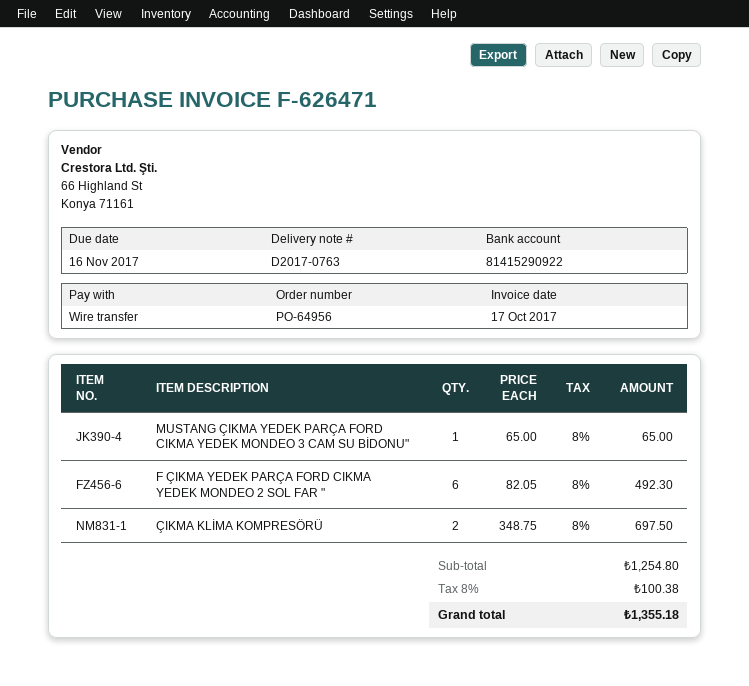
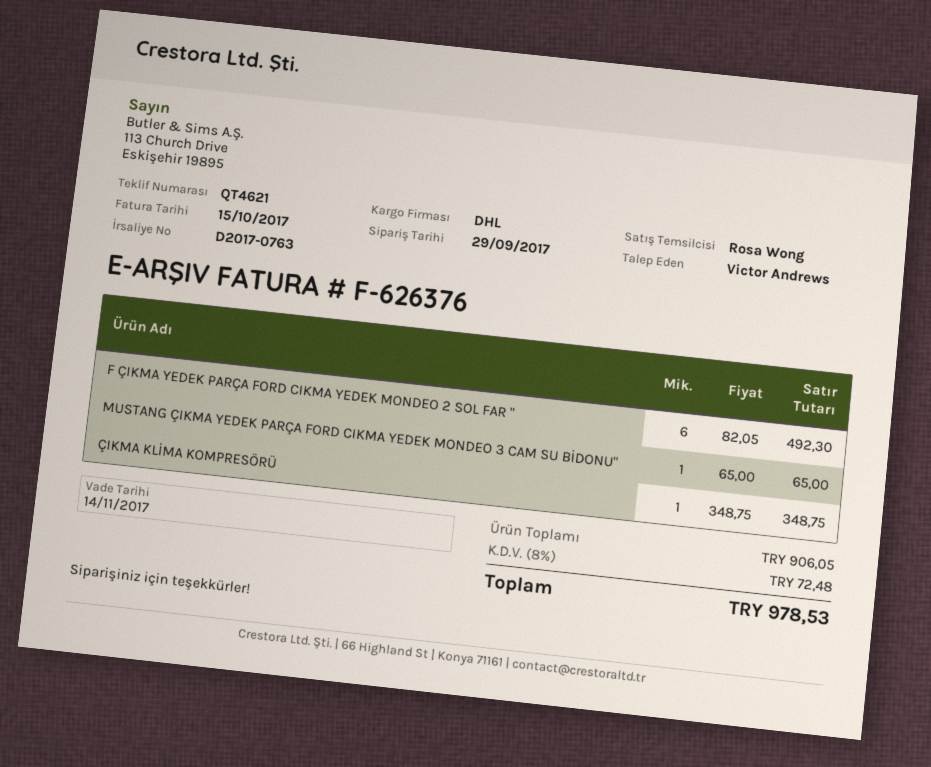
invoice number: F-626471 -> F-626376
invoice date: 2017-10-17 -> 2017-10-15
due date: 2017-11-16 -> 2017-11-14
ÇIKMA KLİMA KOMPRESÖRÜ: 2 x 348.75 = 697.50 -> 1 x 348.75 = 348.75
subtotal: 1254.80 -> 906.05
tax: 8% = 100.38 -> 8% = 72.48
total: 1355.18 -> 978.53

